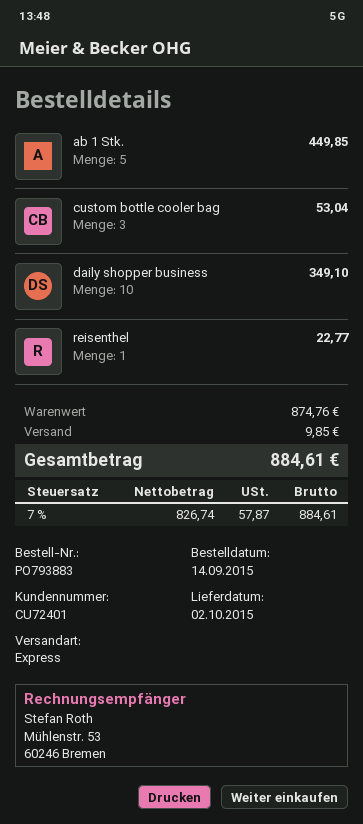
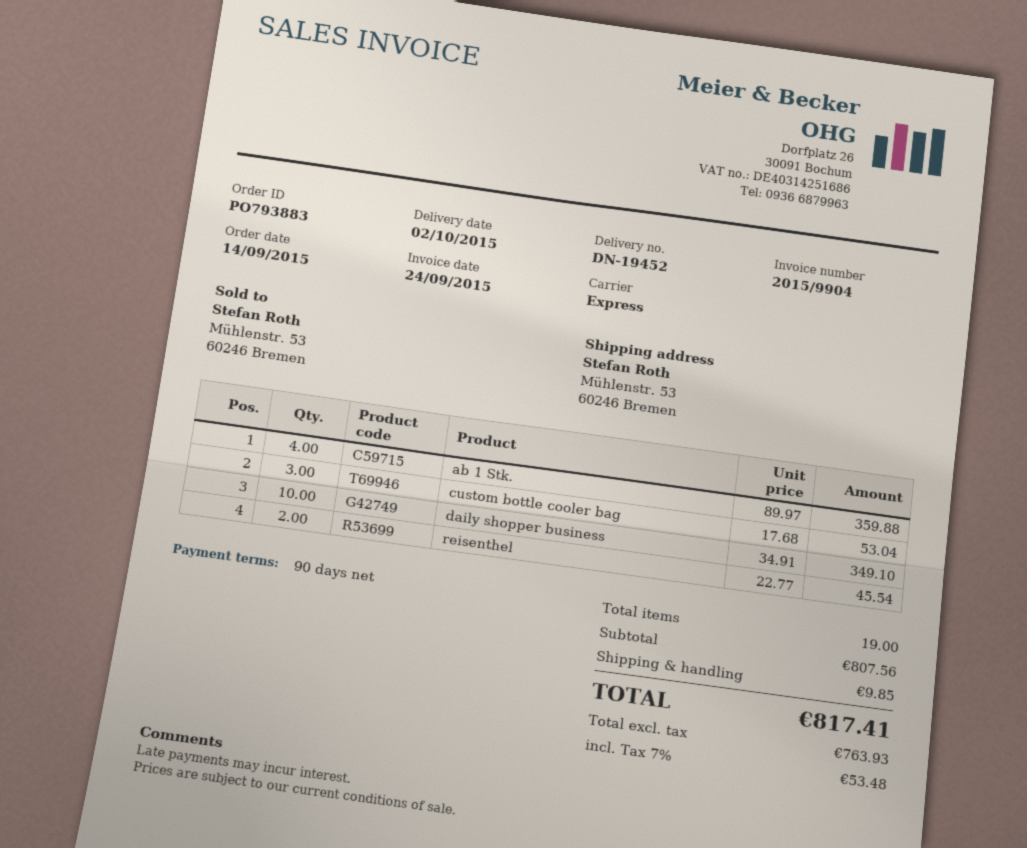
ab 1 Stk.: 5 for 449.85 -> 4 for 359.88
reisenthel: 1 for 22.77 -> 2 for 45.54
subtotal: 874.76 -> 807.56
net: 826.74 -> 763.93
tax: 7% = 57.87 -> 7% = 53.48
total: 884.61 -> 817.41

